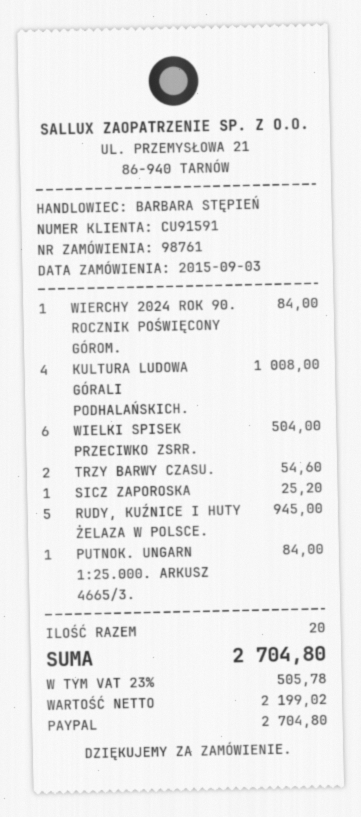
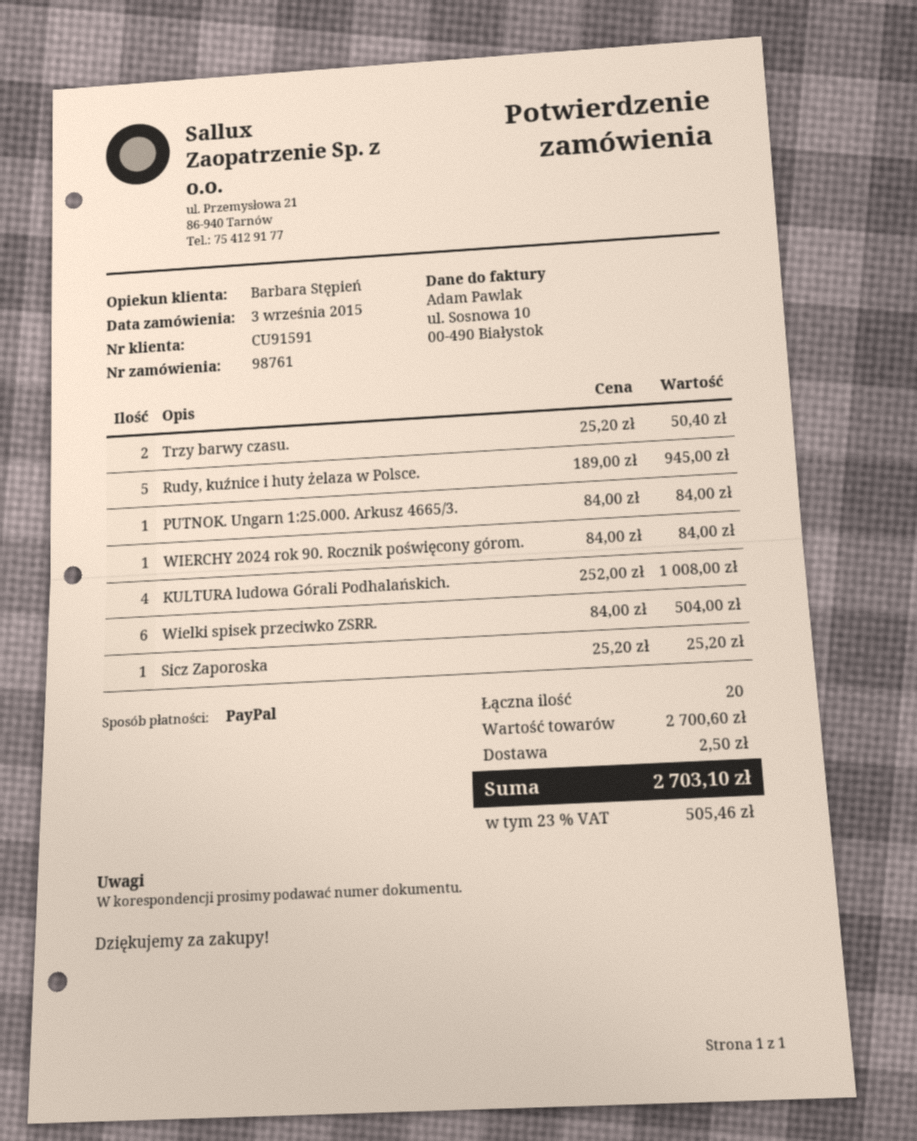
TRZY BARWY CZASU.: 2 for 54.60 -> 2 for 50.40
shipping: none -> 2.50
tax: 23% = 505.78 -> 23% = 505.46
total: 2704.80 -> 2703.10

